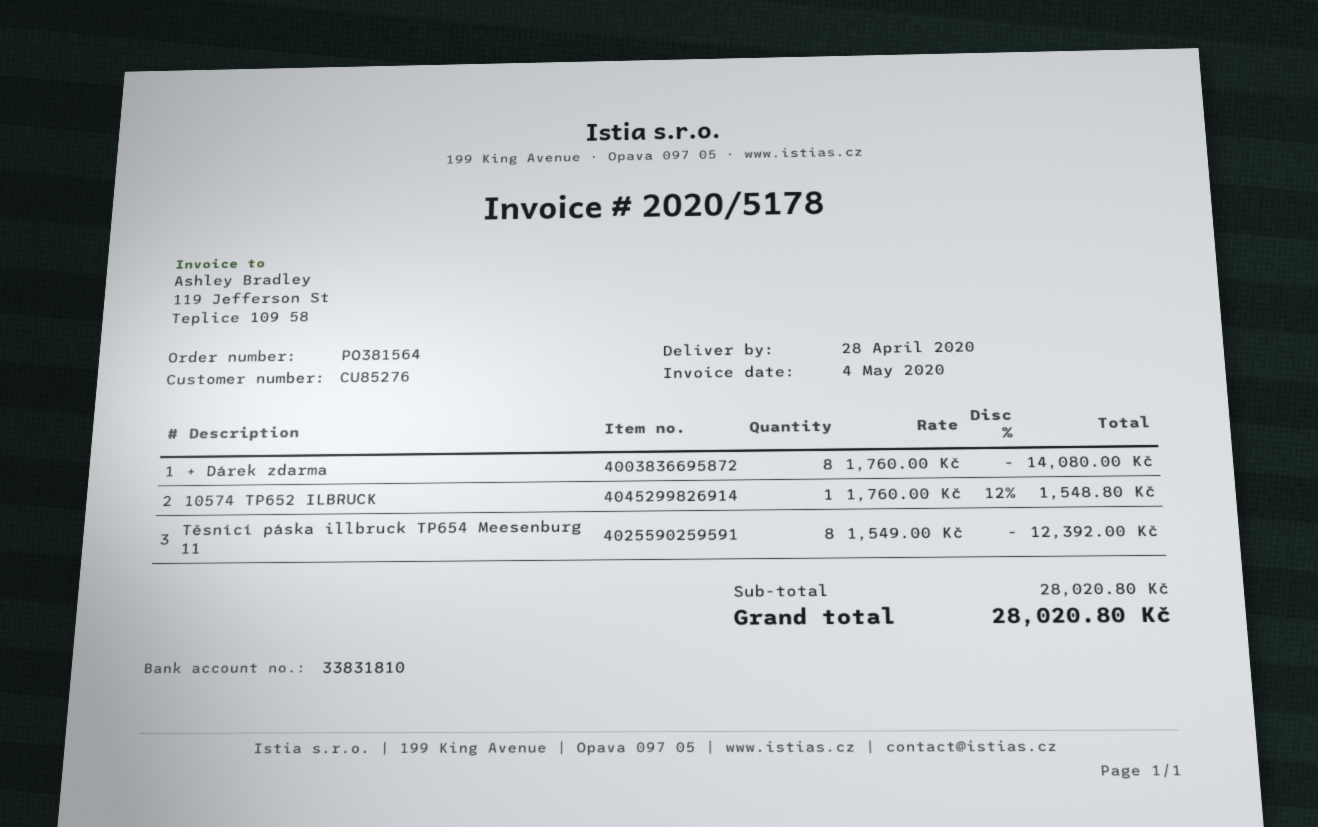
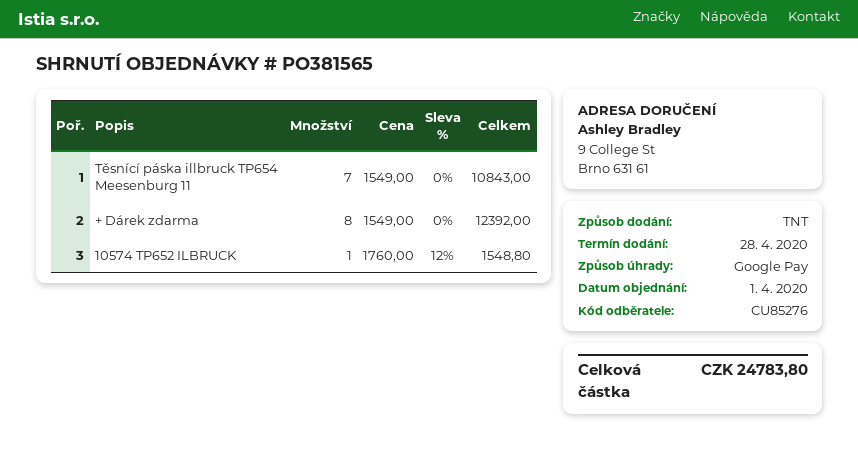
order number: PO381564 -> PO381565
+ Dárek zdarma: 8 x 1760.00 = 14080.00 -> 8 x 1549.00 = 12392.00
Těsnící páska illbruck TP654 Meesenburg 11: 8 x 1549.00 = 12392.00 -> 7 x 1549.00 = 10843.00
total: 28020.80 -> 24783.80

